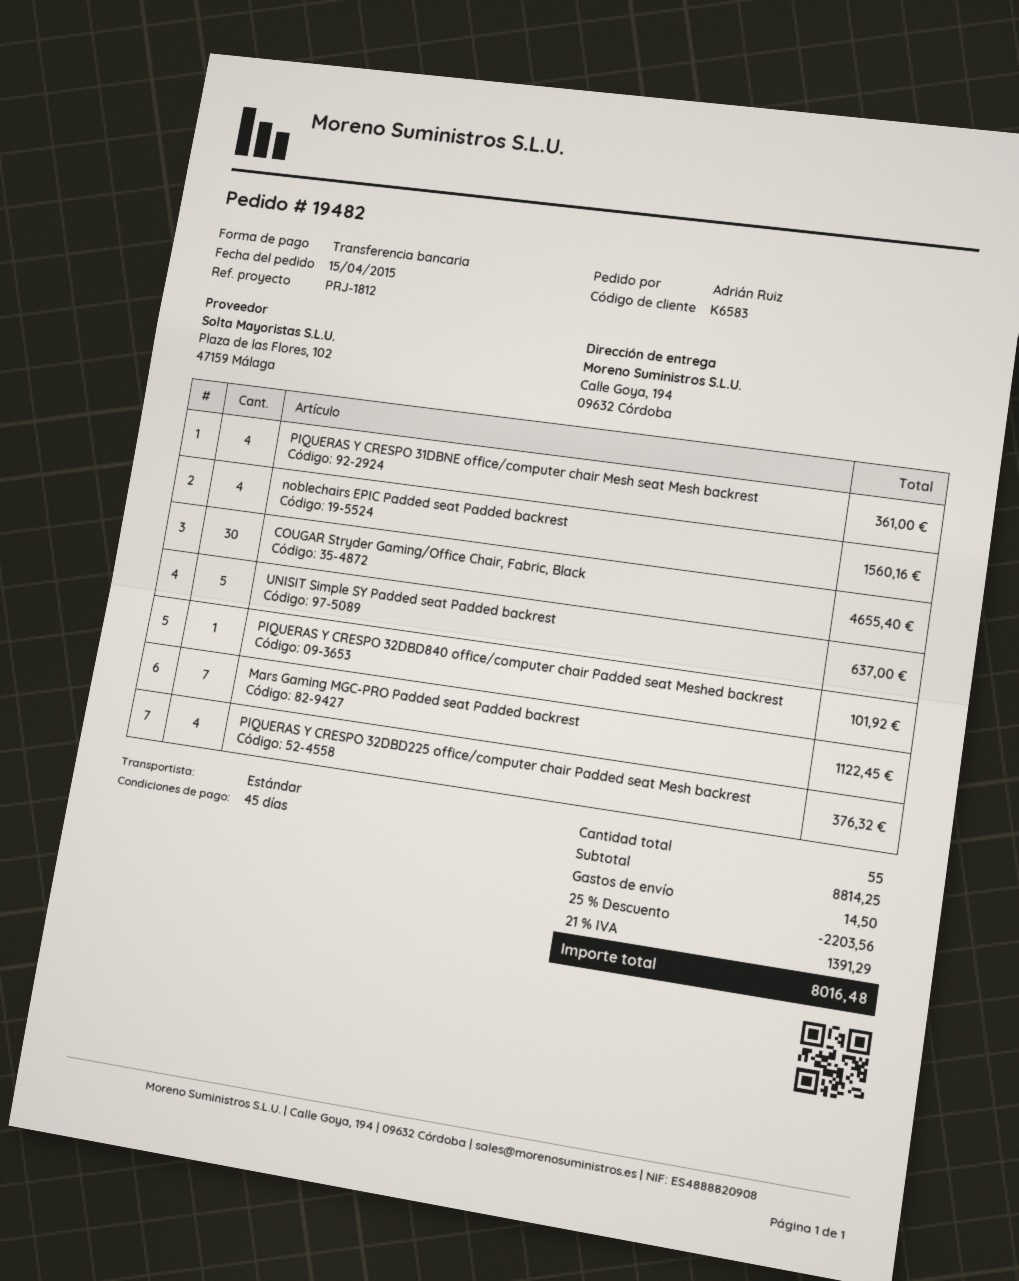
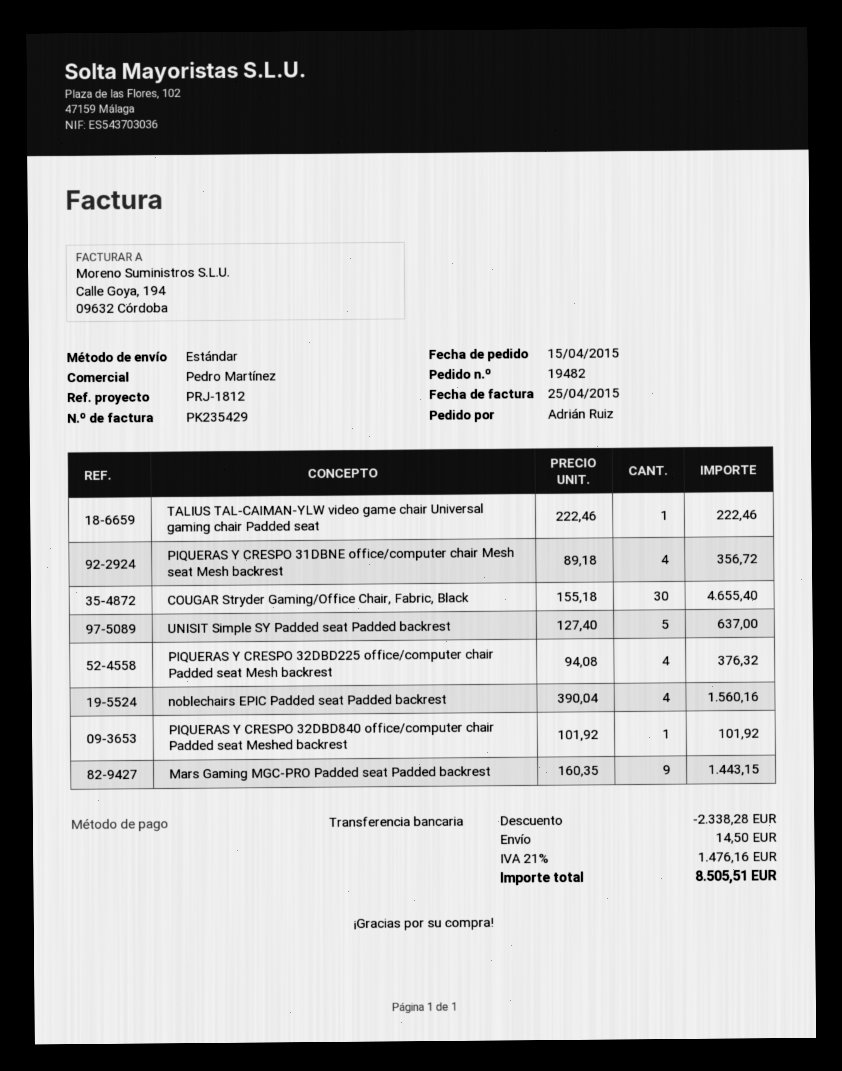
PIQUERAS Y CRESPO 31DBNE office/computer chair Mesh seat Mesh backrest: 4 for 361.00 -> 4 for 356.72
Mars Gaming MGC-PRO Padded seat Padded backrest: 7 for 1122.45 -> 9 for 1443.15
TALIUS TAL-CAIMAN-YLW video game chair Universal gaming chair Padded seat: none -> 1 for 222.46
discount: 2203.56 -> 2338.28
tax: 21% = 1391.29 -> 21% = 1476.16
total: 8016.48 -> 8505.51

